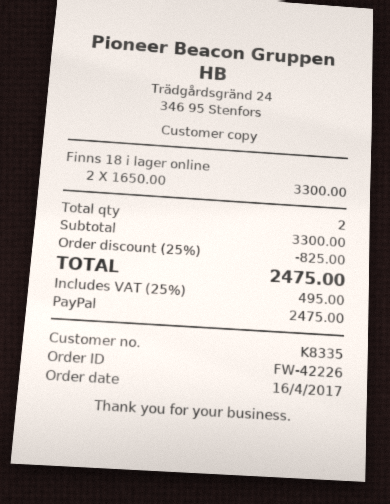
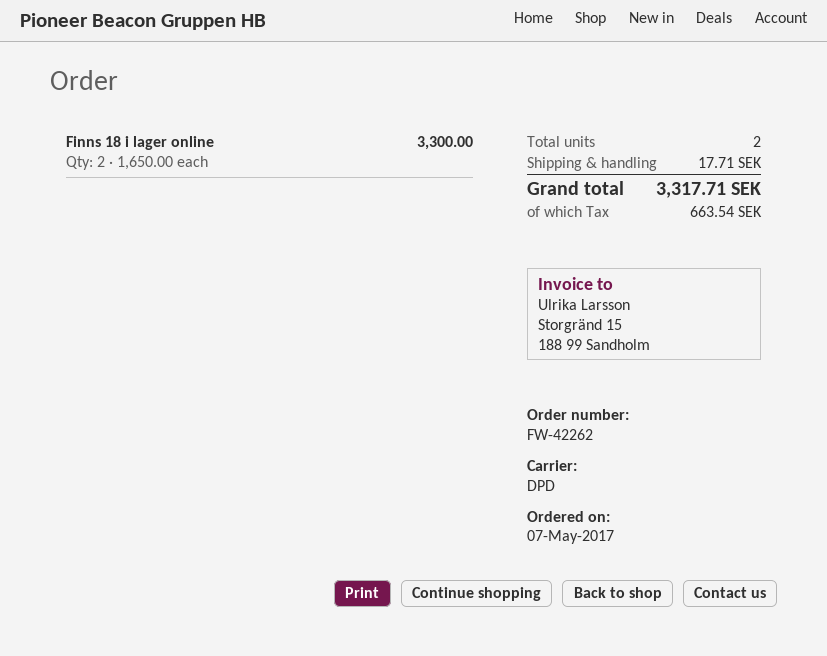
order number: FW-42226 -> FW-42262
order date: 2017-04-16 -> 2017-05-07
discount: 25% = 825.00 -> none
shipping: none -> 17.71
tax: 495.00 -> 663.54
total: 2475.00 -> 3317.71

